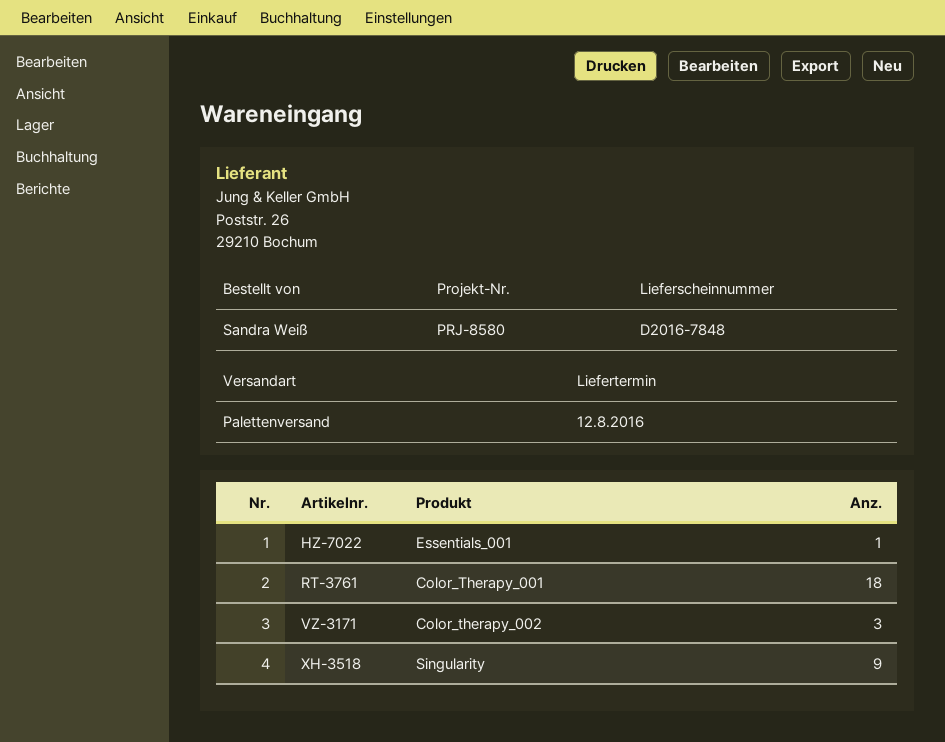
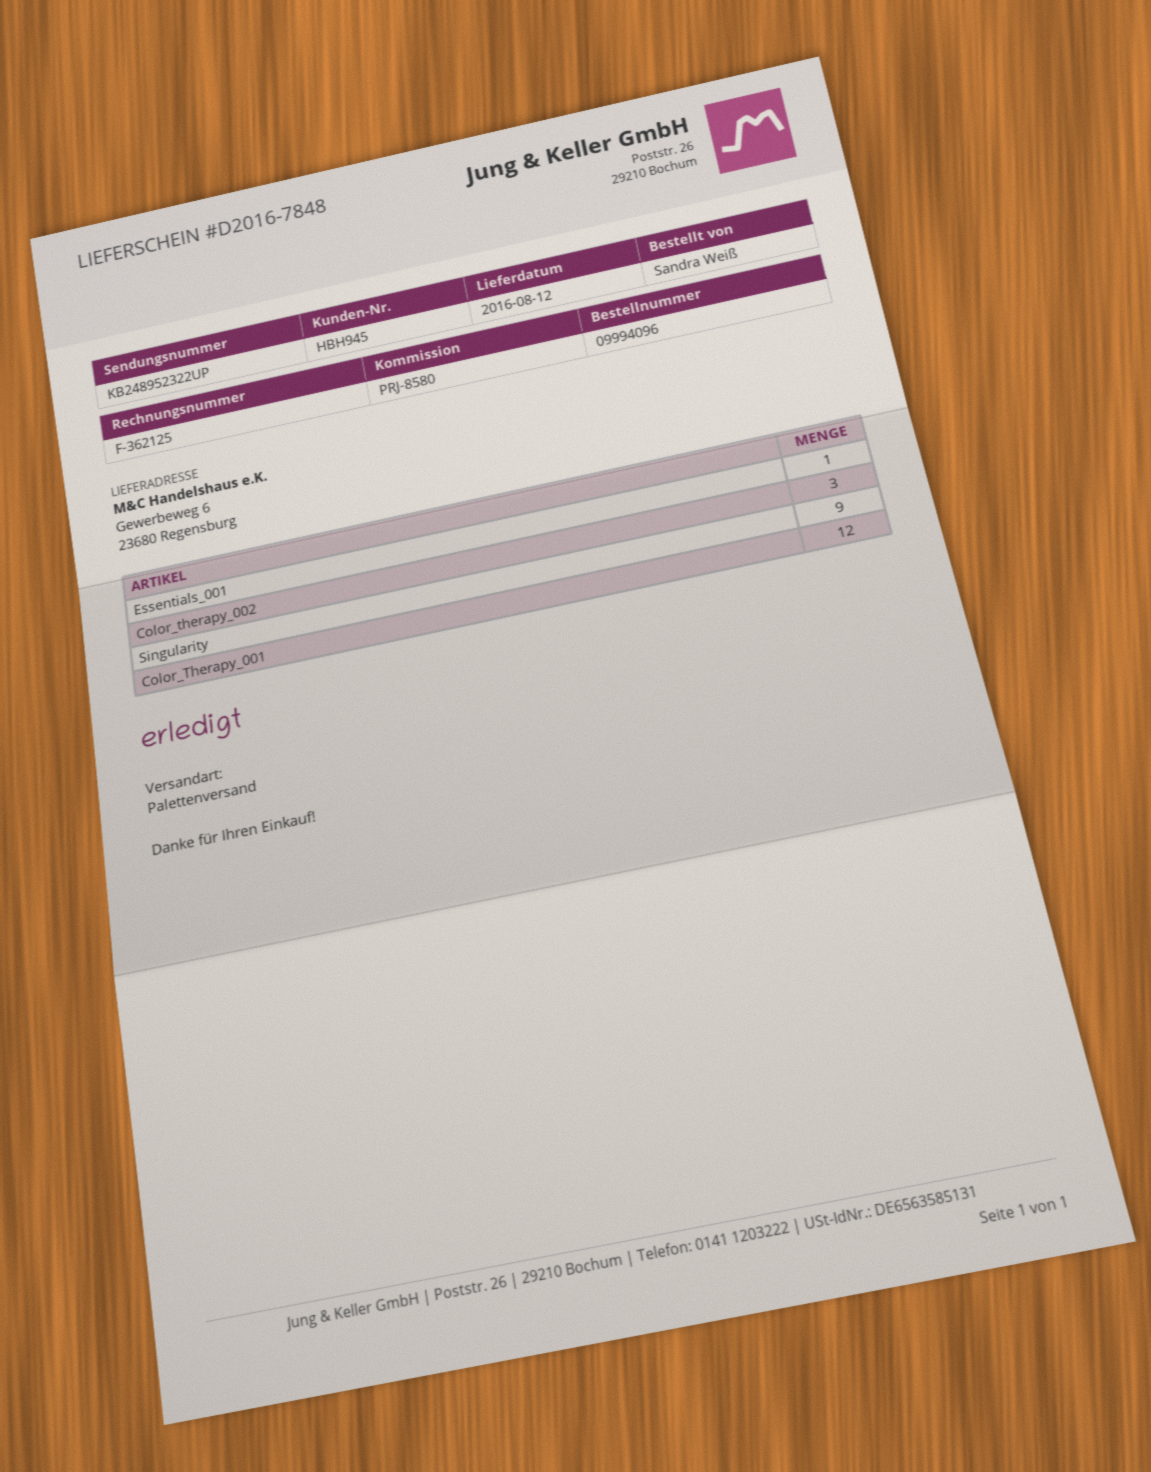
Color_Therapy_001: 18 -> 12

